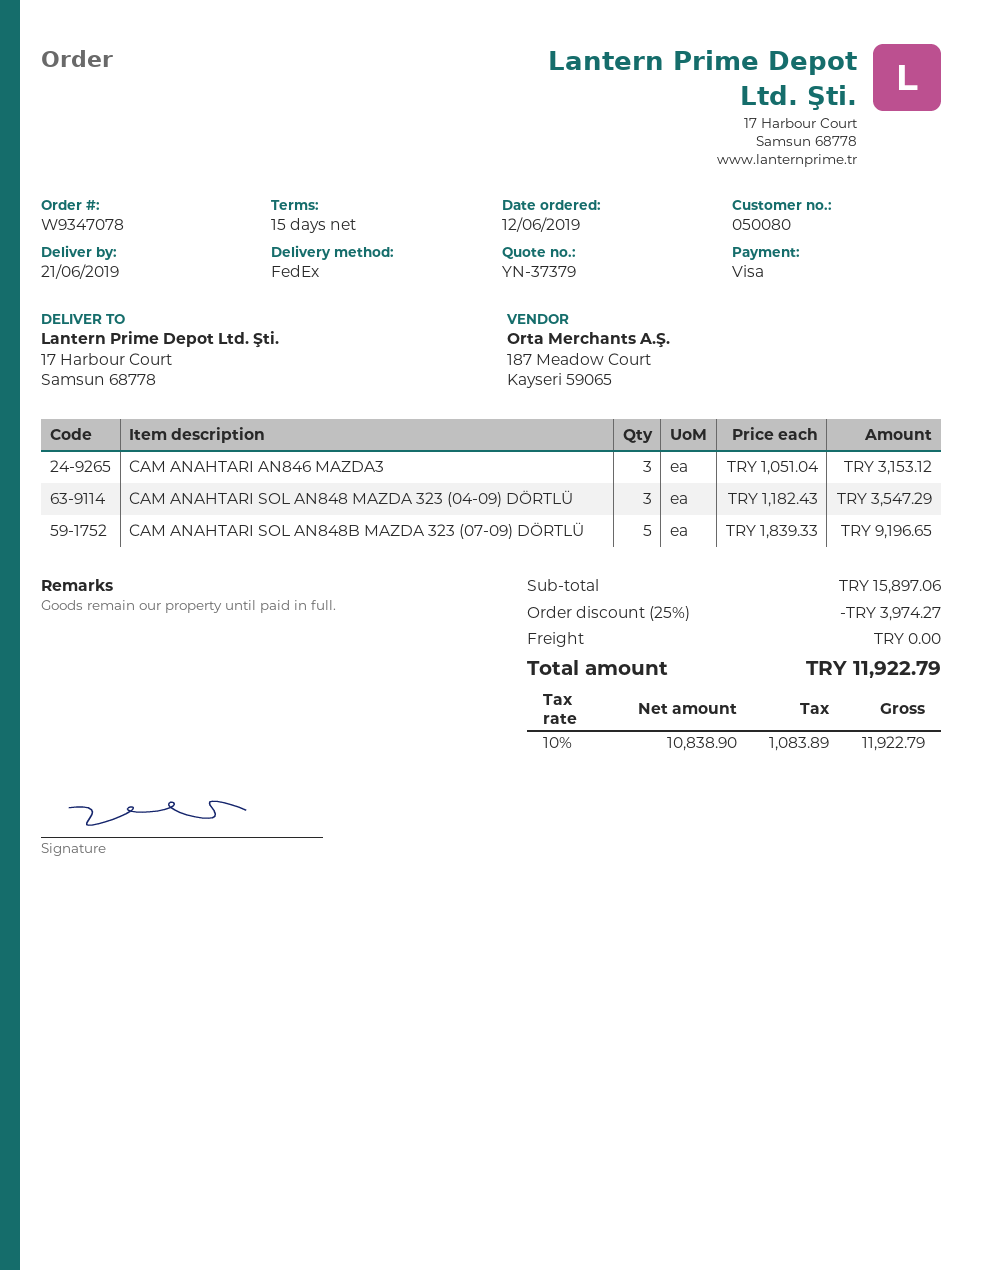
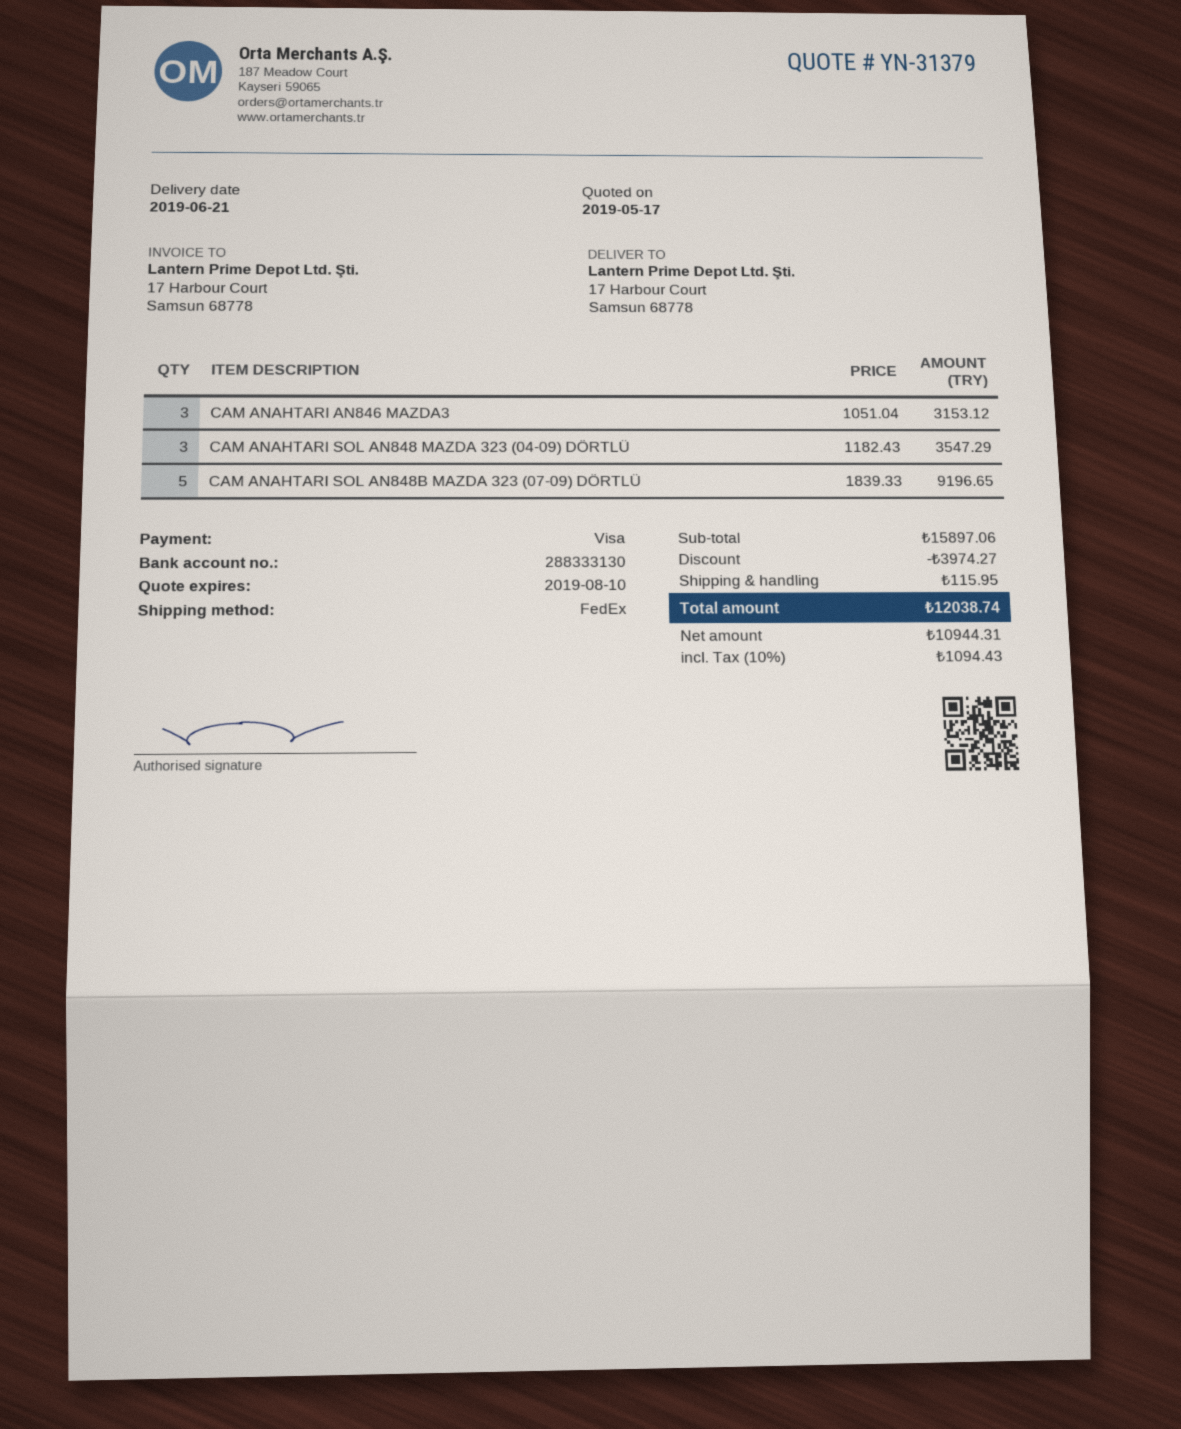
quote number: YN-37379 -> YN-31379
shipping: 0.00 -> 115.95
net: 10838.90 -> 10944.31
tax: 10% = 1083.89 -> 10% = 1094.43
total: 11922.79 -> 12038.74

